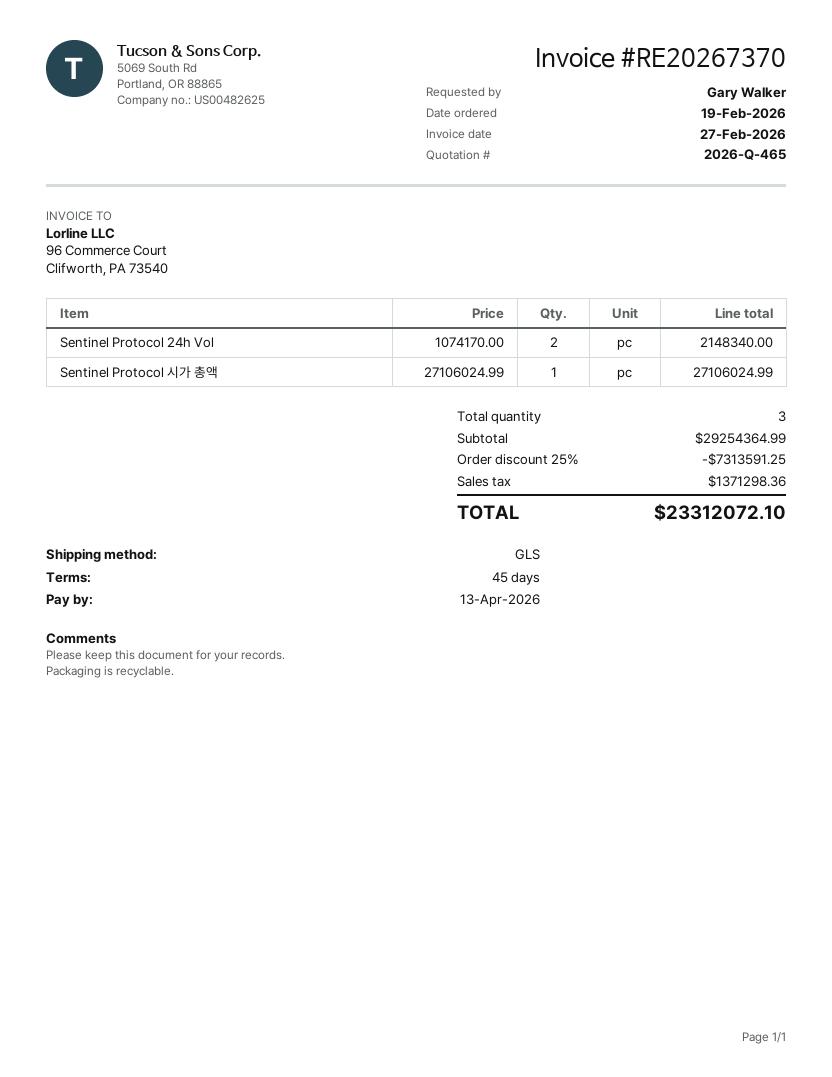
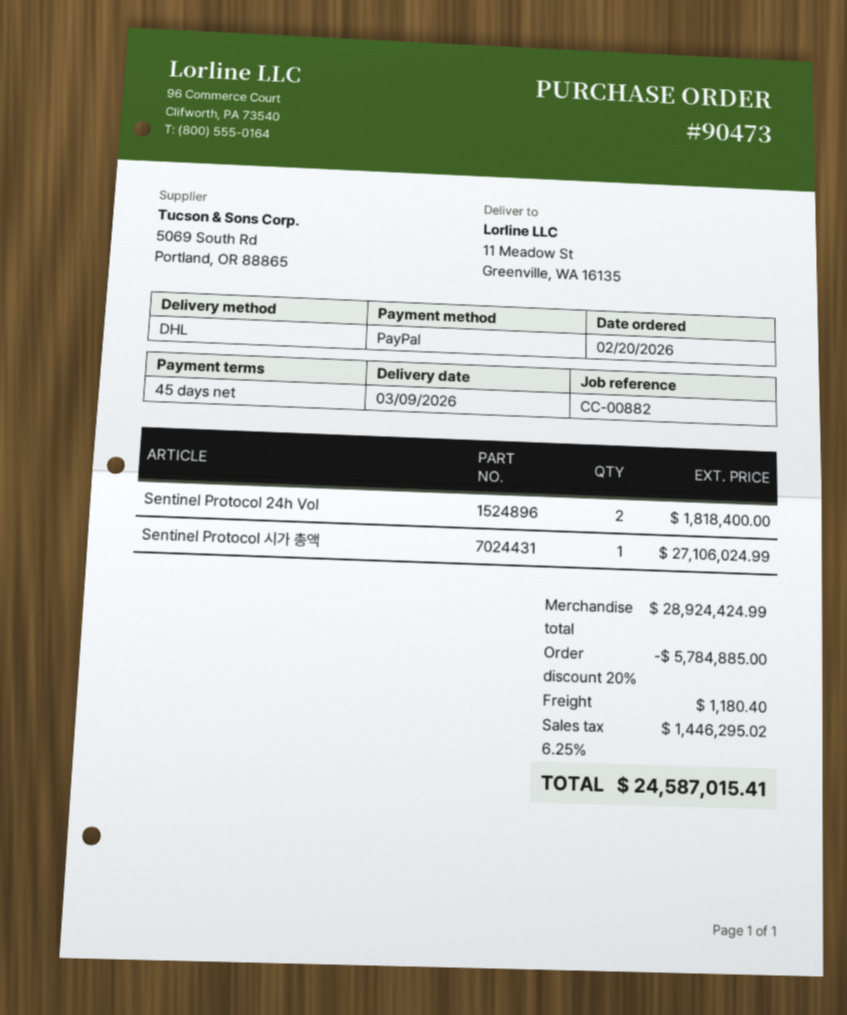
order date: 2026-02-19 -> 2026-02-20
shipping method: GLS -> DHL
Sentinel Protocol 24h Vol: 2 for 2148340.00 -> 2 for 1818400.00
subtotal: 29254364.99 -> 28924424.99
discount: 25% = 7313591.25 -> 20% = 5784885.00
shipping: none -> 1180.40
tax: 1371298.36 -> 1446295.02
total: 23312072.10 -> 24587015.41

